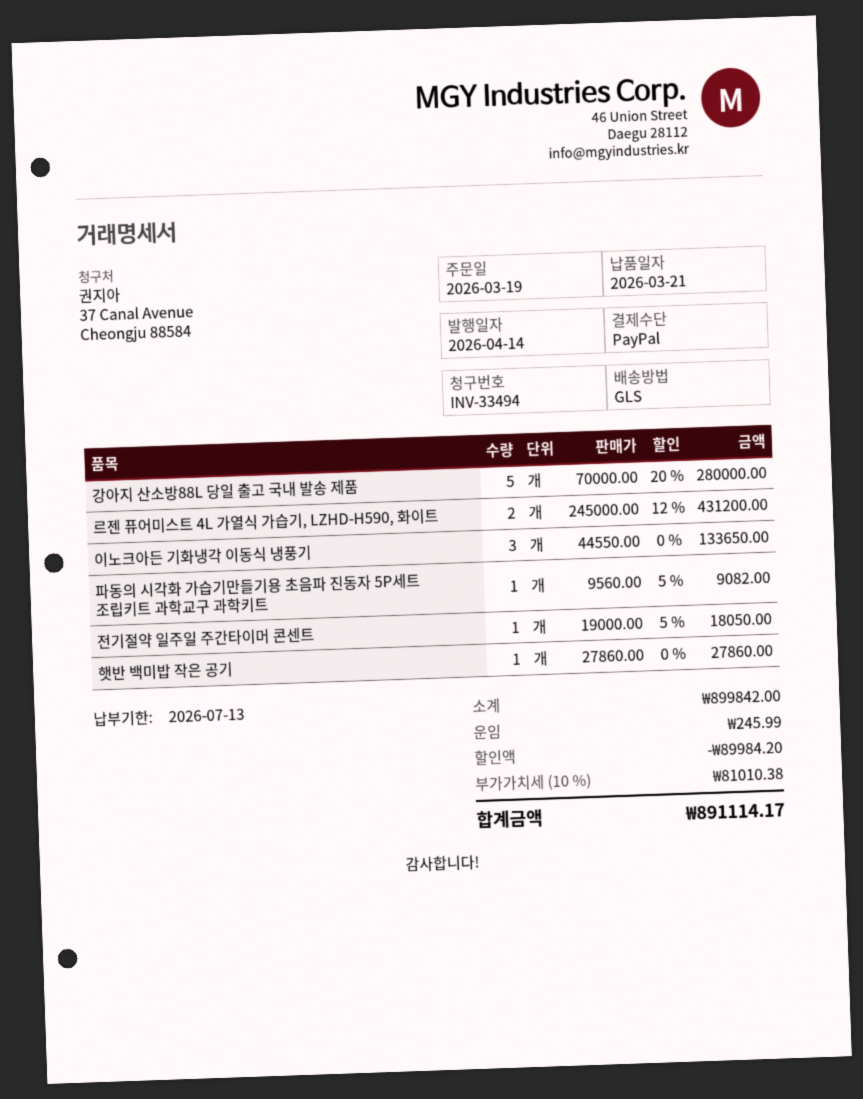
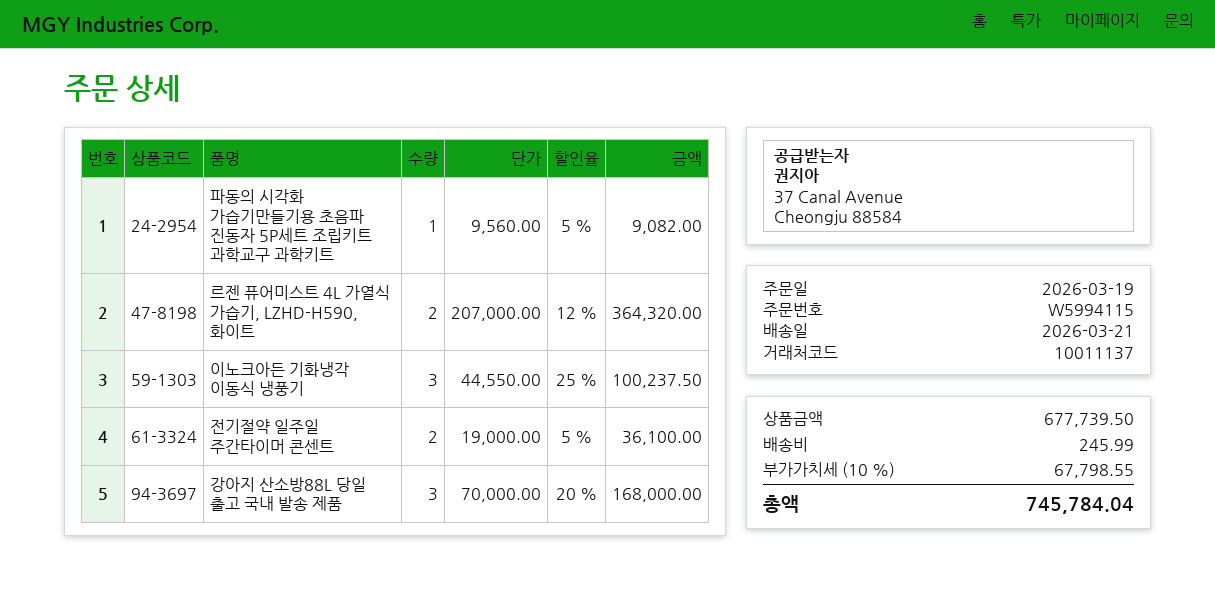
강아지 산소방88L 당일 출고 국내 발송 제품: 5 x 70000.00 - 20% = 280000.00 -> 3 x 70000.00 - 20% = 168000.00
르젠 퓨어미스트 4L 가열식 가습기, LZHD-H590, 화이트: 2 x 245000.00 - 12% = 431200.00 -> 2 x 207000.00 - 12% = 364320.00
이노크아든 기화냉각 이동식 냉풍기: 3 x 44550.00 = 133650.00 -> 3 x 44550.00 - 25% = 100237.50
전기절약 일주일 주간타이머 콘센트: 1 x 19000.00 - 5% = 18050.00 -> 2 x 19000.00 - 5% = 36100.00
햇반 백미밥 작은 공기: 1 x 27860.00 = 27860.00 -> none
subtotal: 899842.00 -> 677739.50
discount: 89984.20 -> none
tax: 10% = 81010.38 -> 10% = 67798.55
total: 891114.17 -> 745784.04

